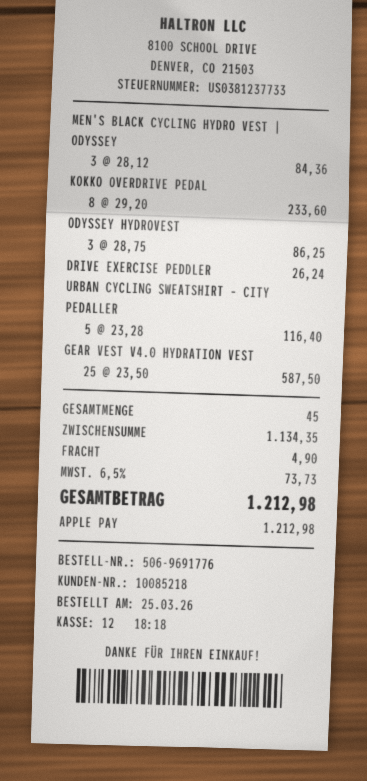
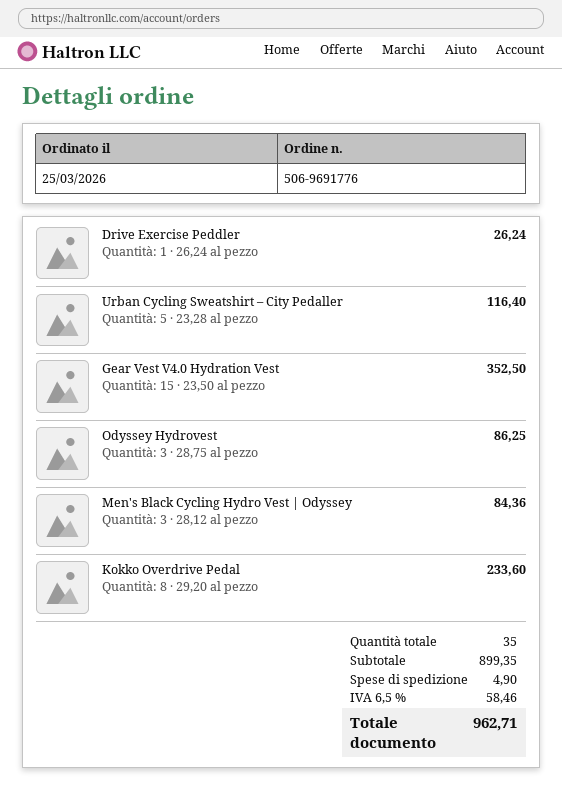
GEAR VEST V4.0 HYDRATION VEST: 25 x 23.50 = 587.50 -> 15 x 23.50 = 352.50
total quantity: 45 -> 35
subtotal: 1134.35 -> 899.35
tax: 6.5% = 73.73 -> 6.5% = 58.46
total: 1212.98 -> 962.71

